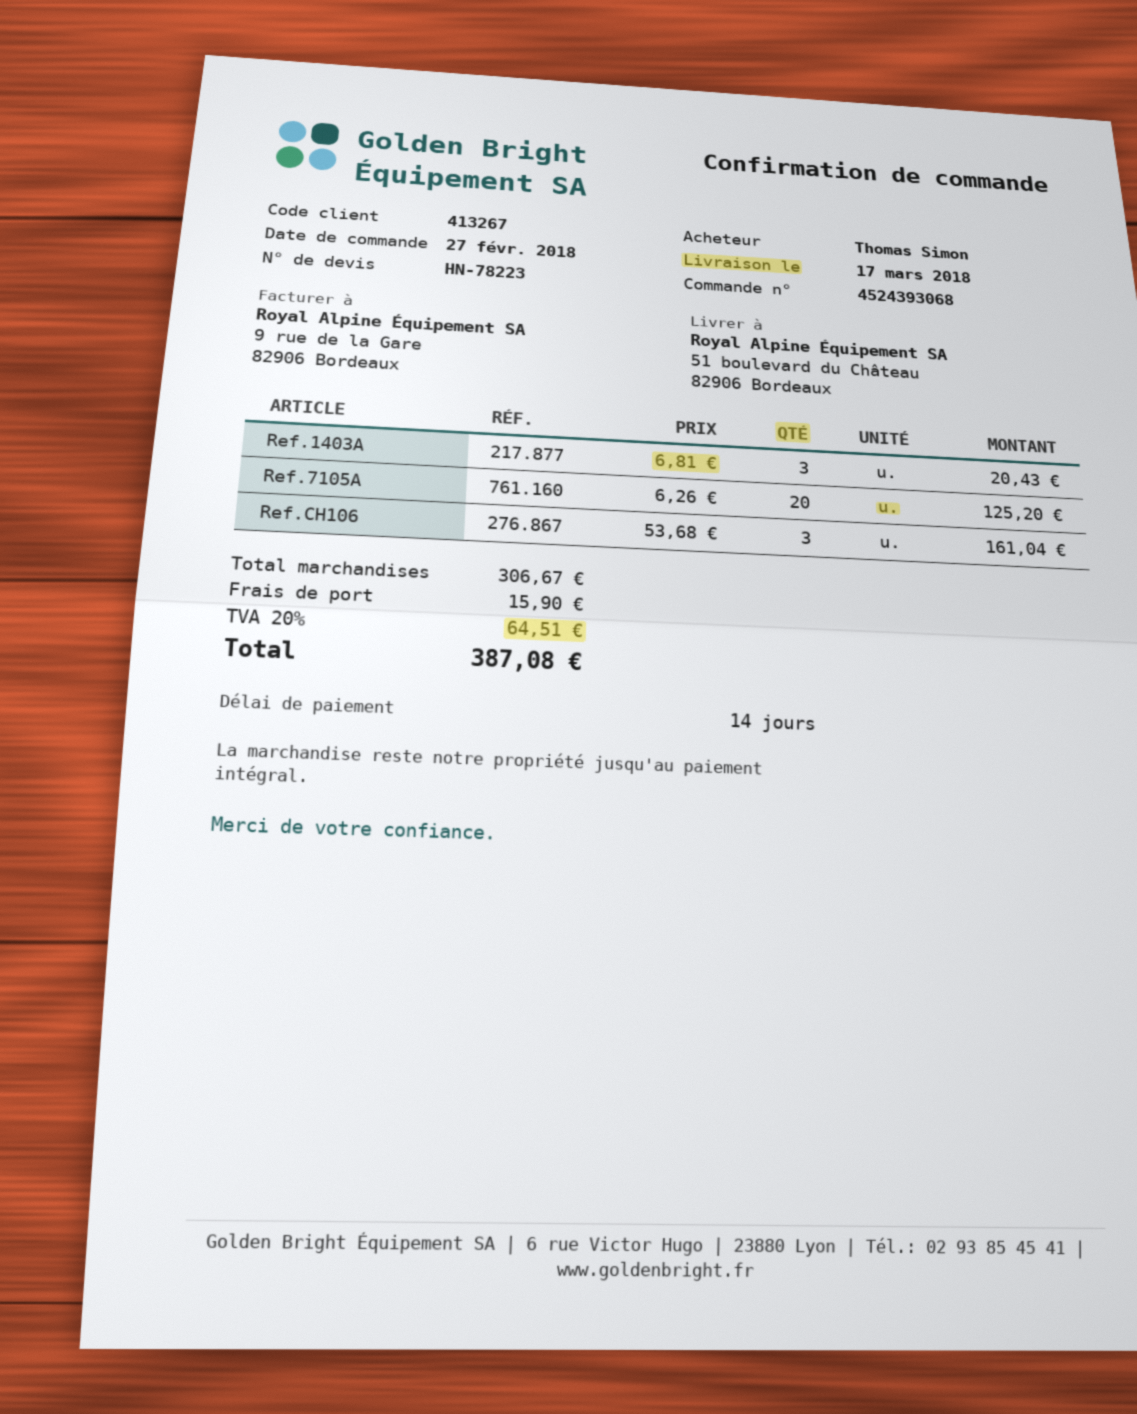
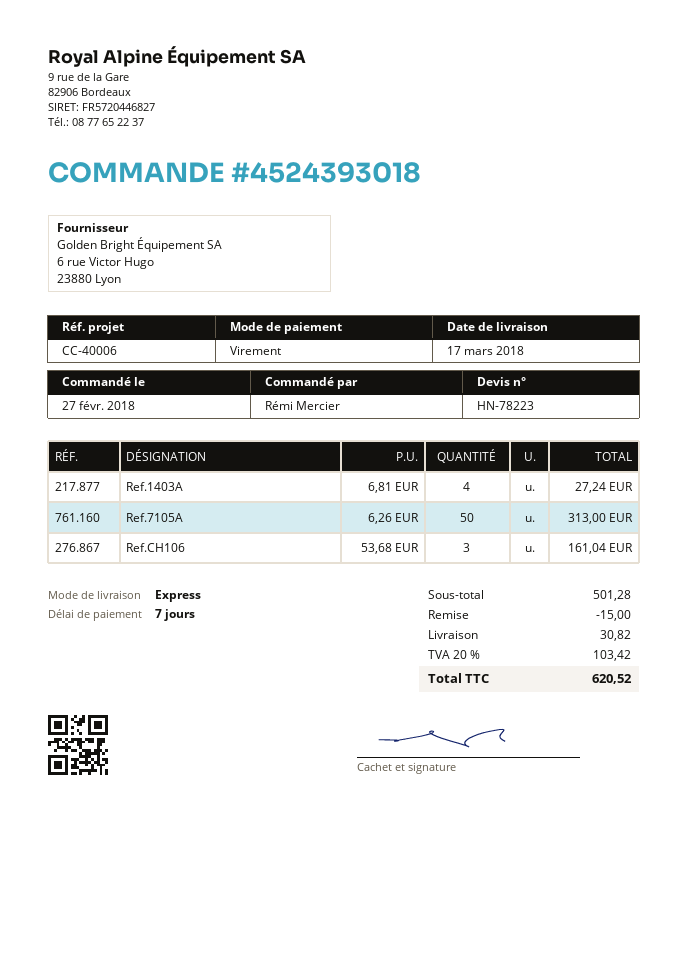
order number: 4524393068 -> 4524393018
payment terms: 14 days -> 7 days
ordered by: Thomas Simon -> Rémi Mercier
Ref.1403A: 3 x 6.81 = 20.43 -> 4 x 6.81 = 27.24
Ref.7105A: 20 x 6.26 = 125.20 -> 50 x 6.26 = 313.00
subtotal: 306.67 -> 501.28
discount: none -> 15.00
shipping: 15.90 -> 30.82
tax: 20% = 64.51 -> 20% = 103.42
total: 387.08 -> 620.52

